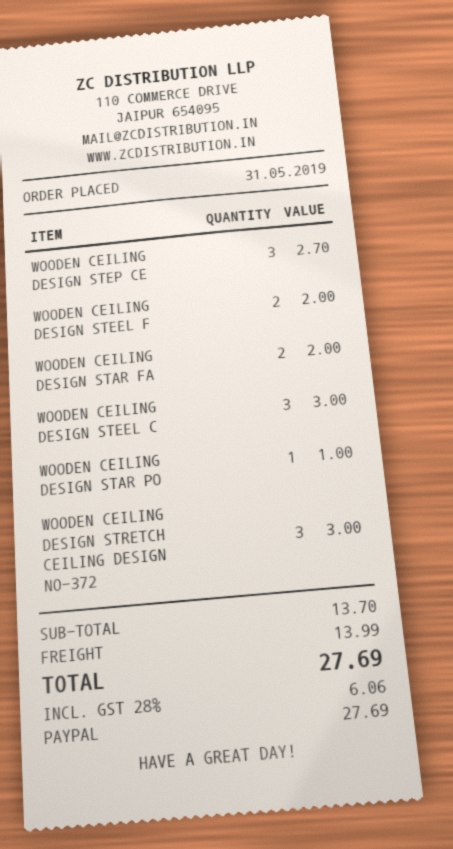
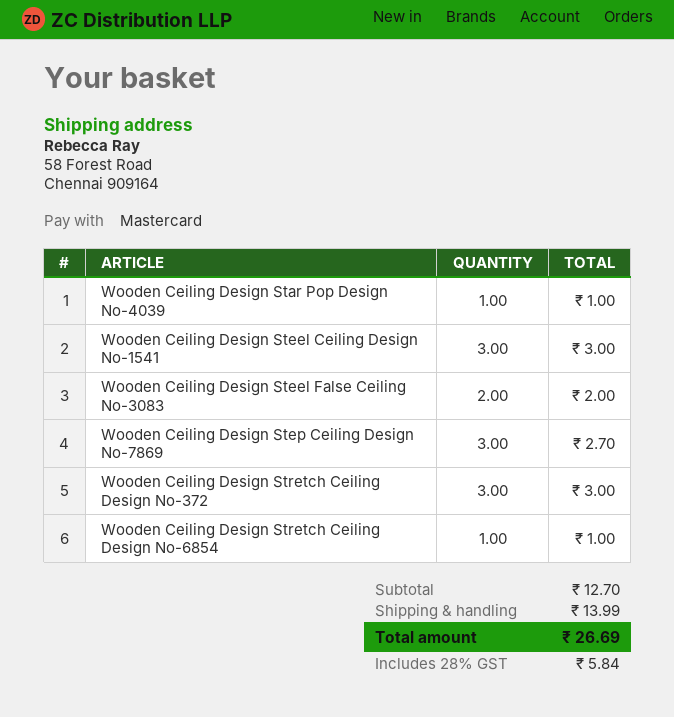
payment method: PayPal -> Mastercard
WOODEN CEILING DESIGN STAR FA: 2 for 2.00 -> none
Wooden Ceiling Design Stretch Ceiling Design No-6854: none -> 1 for 1.00
subtotal: 13.70 -> 12.70
tax: 28% = 6.06 -> 28% = 5.84
total: 27.69 -> 26.69

